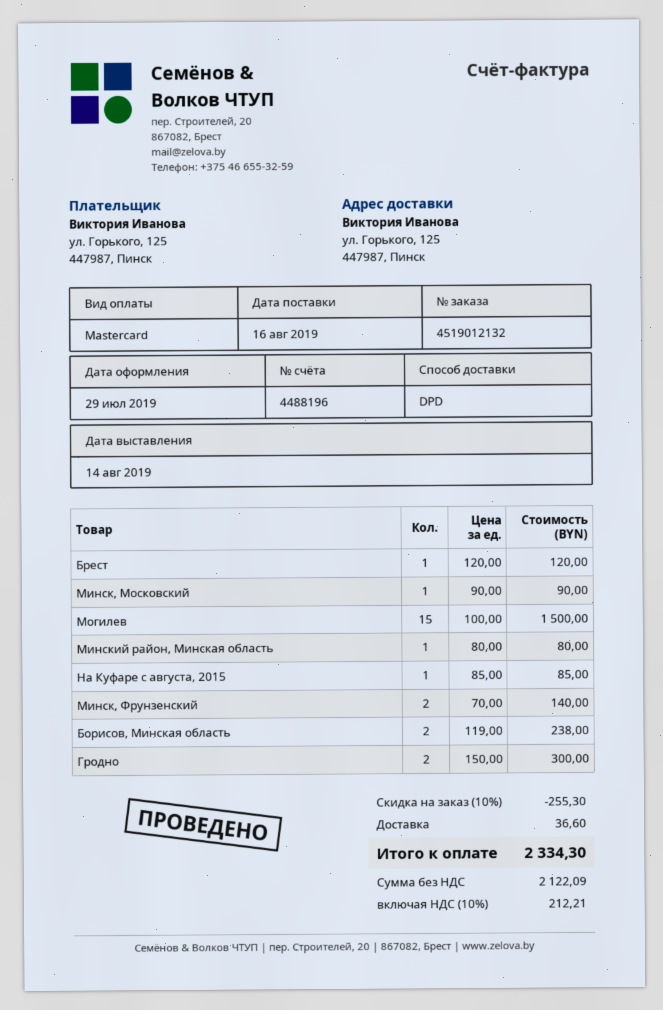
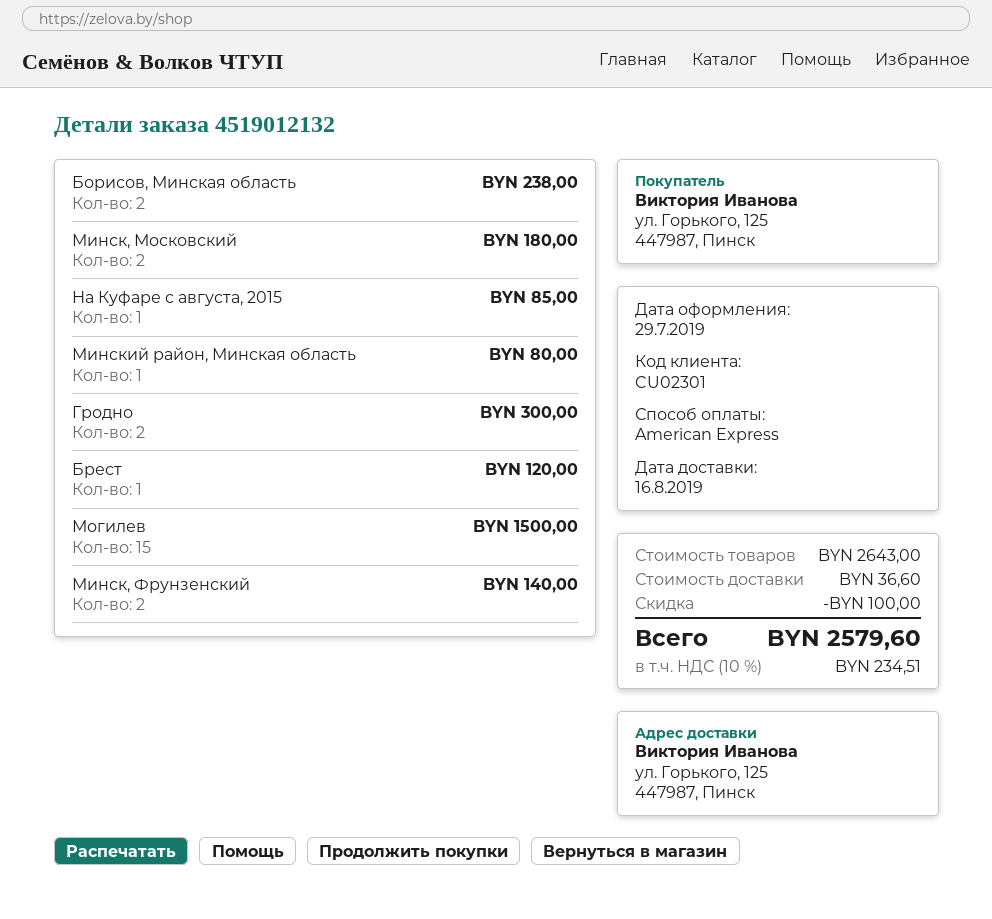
payment method: Mastercard -> American Express
Минск, Московский: 1 for 90.00 -> 2 for 180.00
discount: 255.30 -> 100.00
tax: 10% = 212.21 -> 10% = 234.51
total: 2334.30 -> 2579.60

